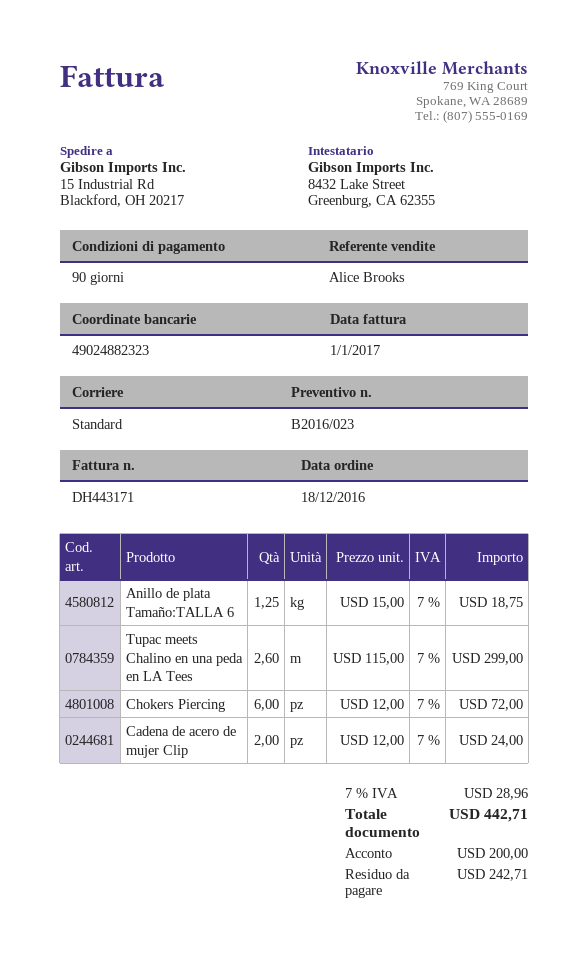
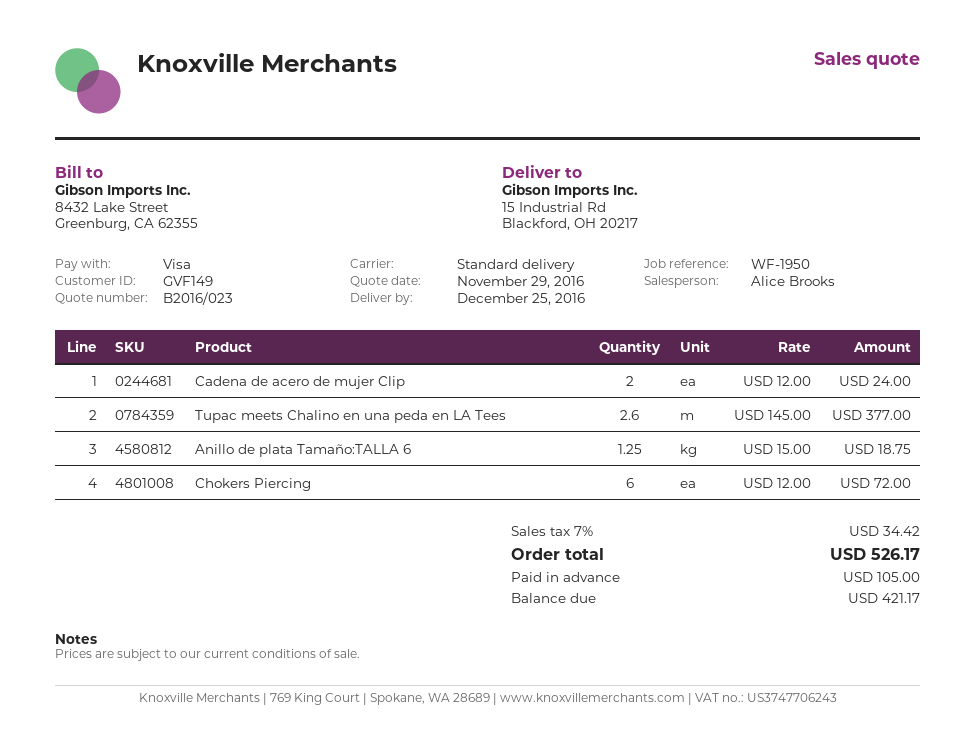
Tupac meets Chalino en una peda en LA Tees: 2.6 x 115.00 = 299.00 -> 2.6 x 145.00 = 377.00
tax: 7% = 28.96 -> 7% = 34.42
total: 442.71 -> 526.17
deposit: 200.00 -> 105.00
balance: 242.71 -> 421.17

